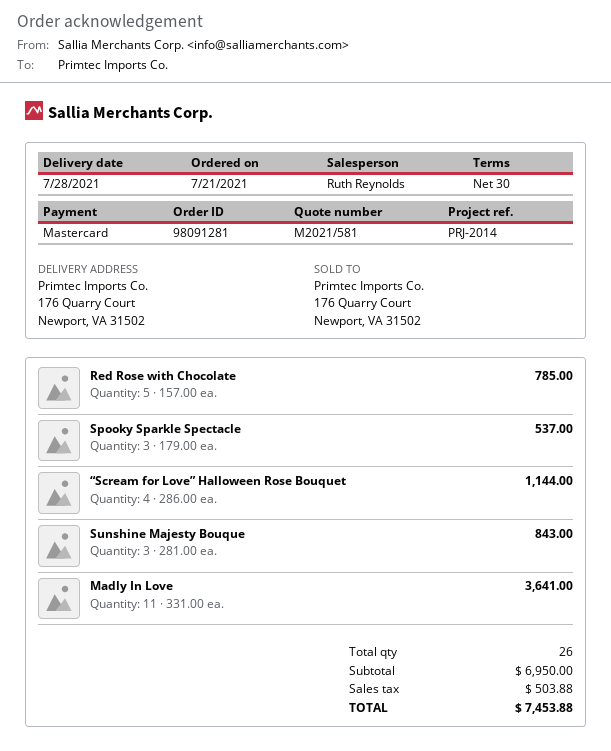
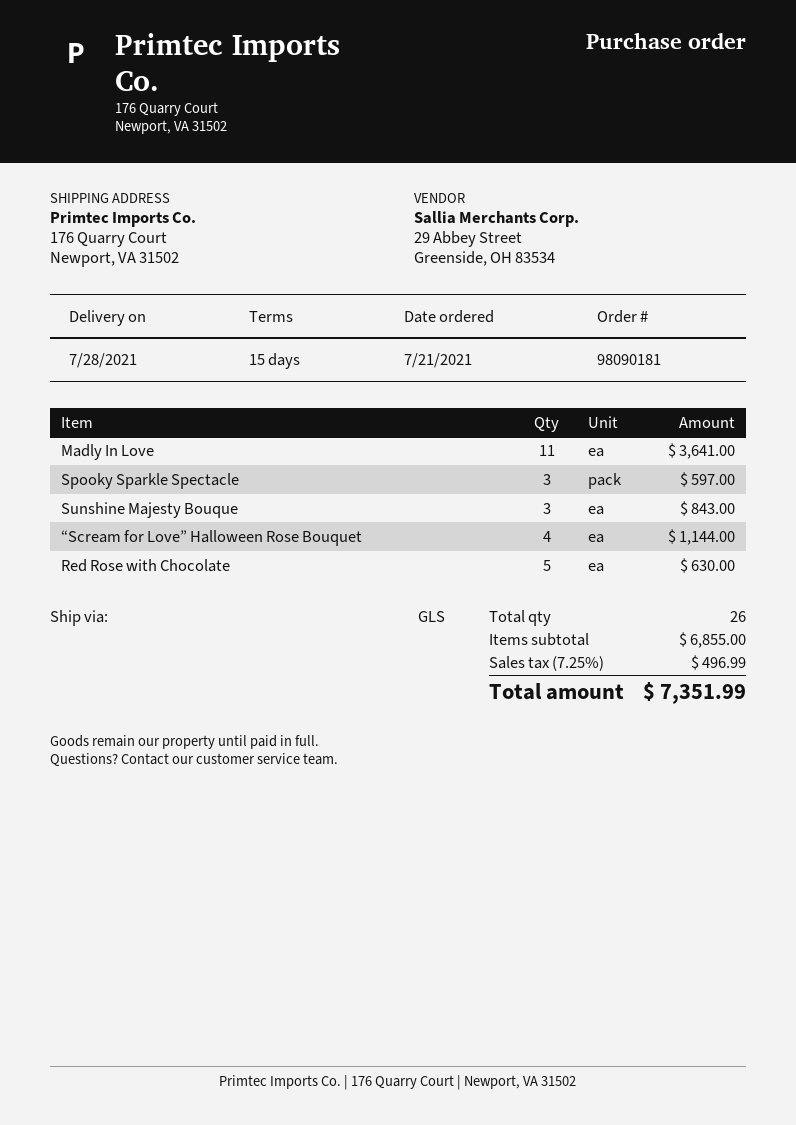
order number: 98091281 -> 98090181
payment terms: 30 days -> 15 days
Red Rose with Chocolate: 5 for 785.00 -> 5 for 630.00
Spooky Sparkle Spectacle: 3 for 537.00 -> 3 for 597.00
subtotal: 6950.00 -> 6855.00
tax: 503.88 -> 496.99
total: 7453.88 -> 7351.99

